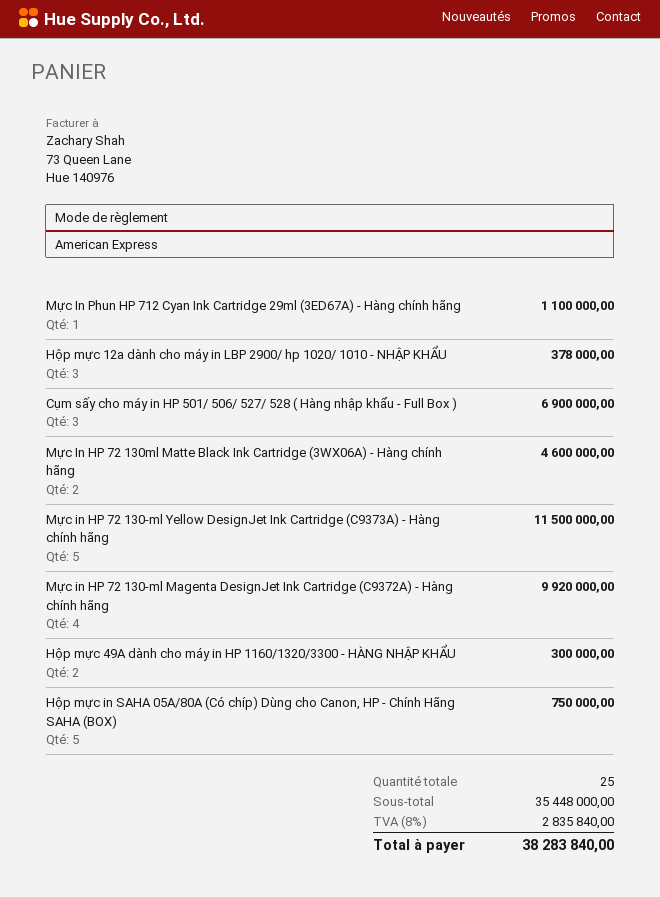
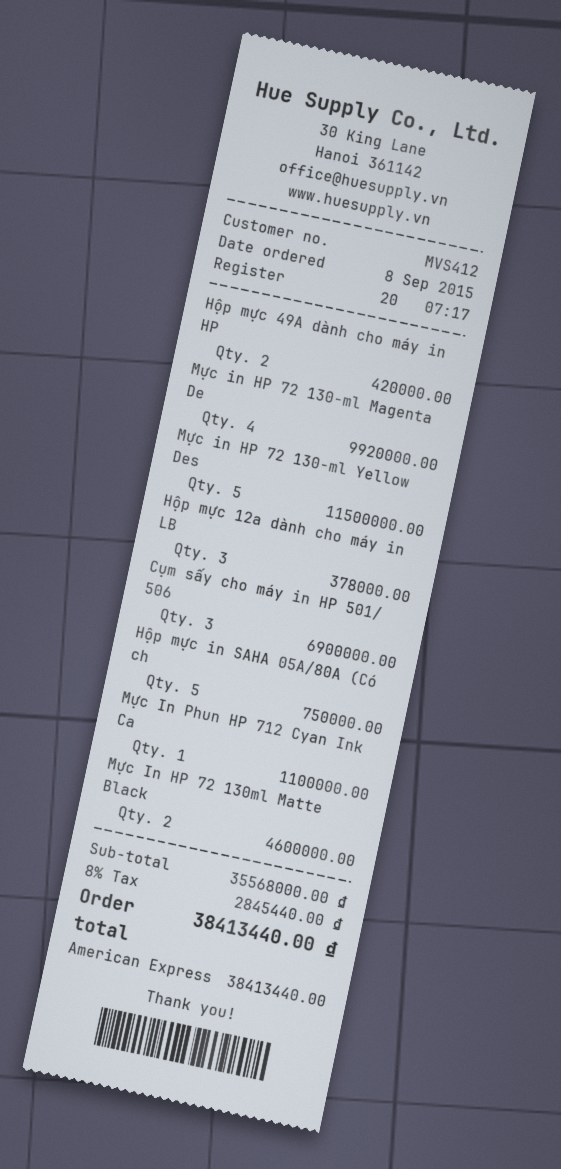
Hộp mực 49A dành cho máy in HP 1160/1320/3300 - HÀNG NHẬP KHẨU: 2 for 300000.00 -> 2 for 420000.00
subtotal: 35448000.00 -> 35568000.00
tax: 8% = 2835840.00 -> 8% = 2845440.00
total: 38283840.00 -> 38413440.00

